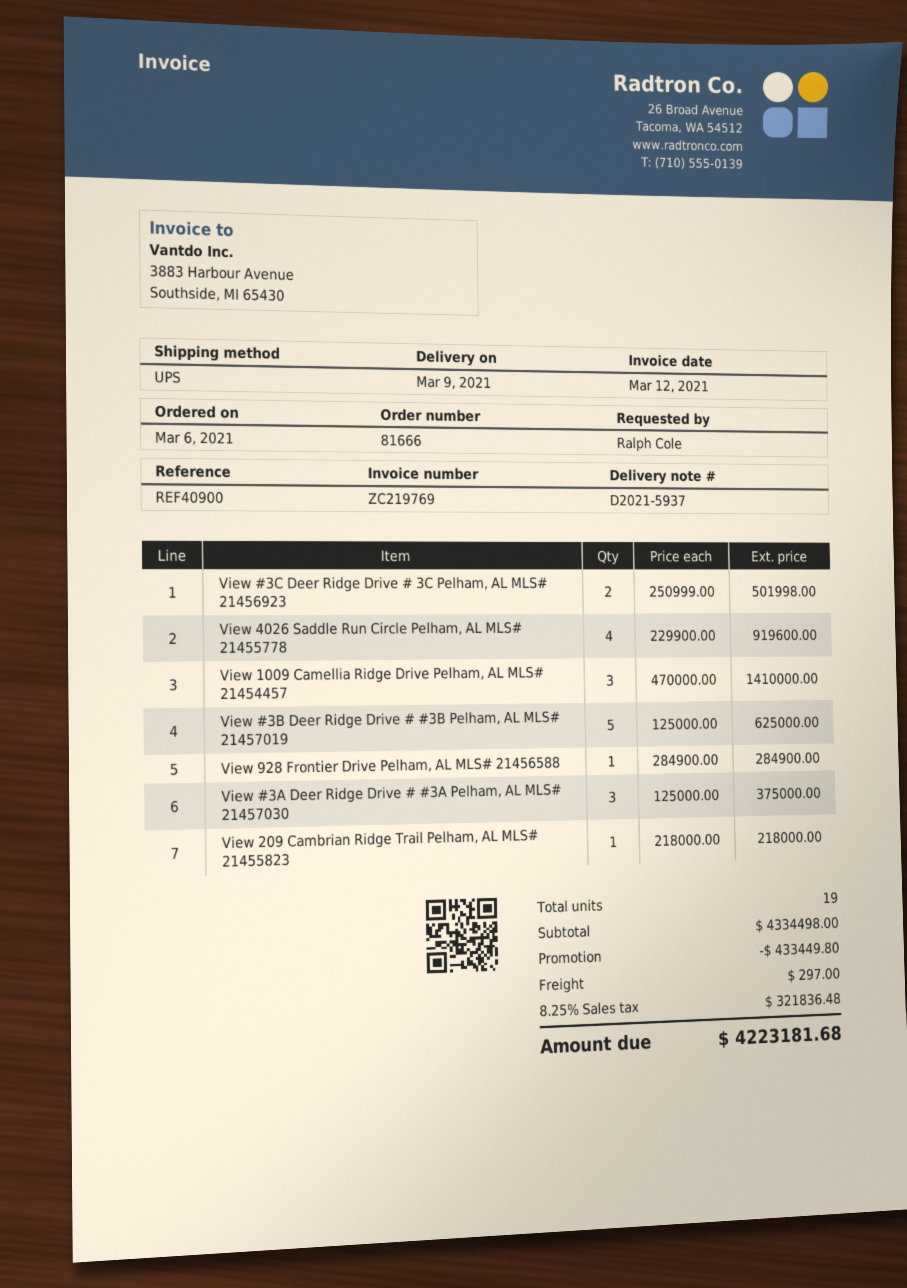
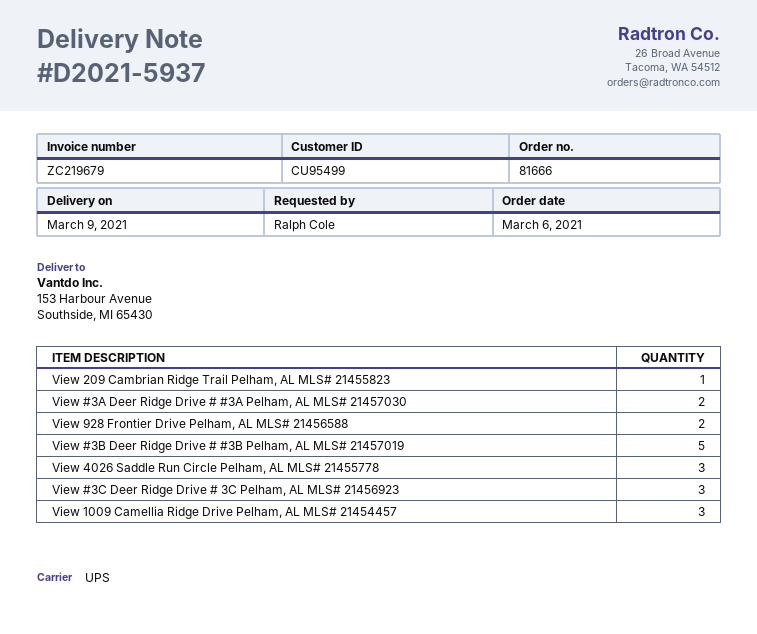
invoice number: ZC219769 -> ZC219679
View #3C Deer Ridge Drive # 3C Pelham, AL MLS# 21456923: 2 -> 3
View 4026 Saddle Run Circle Pelham, AL MLS# 21455778: 4 -> 3
View 928 Frontier Drive Pelham, AL MLS# 21456588: 1 -> 2
View #3A Deer Ridge Drive # #3A Pelham, AL MLS# 21457030: 3 -> 2

